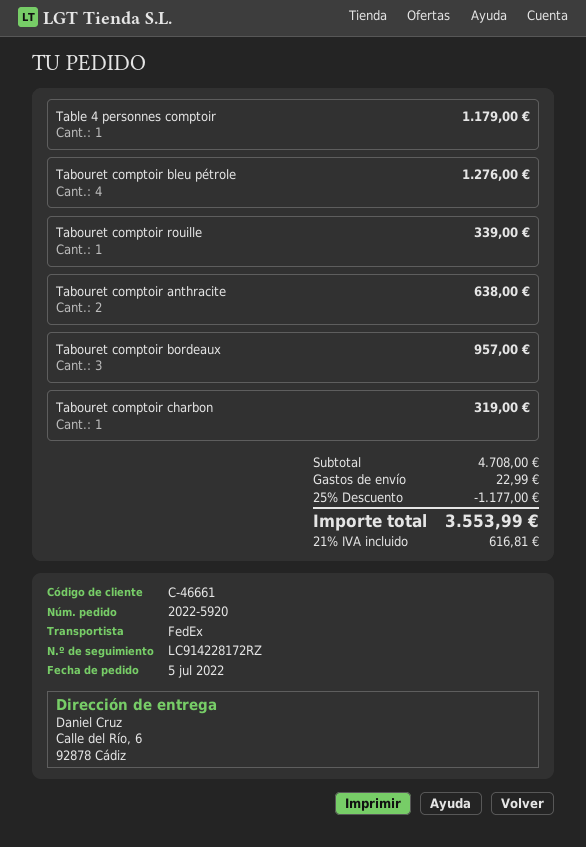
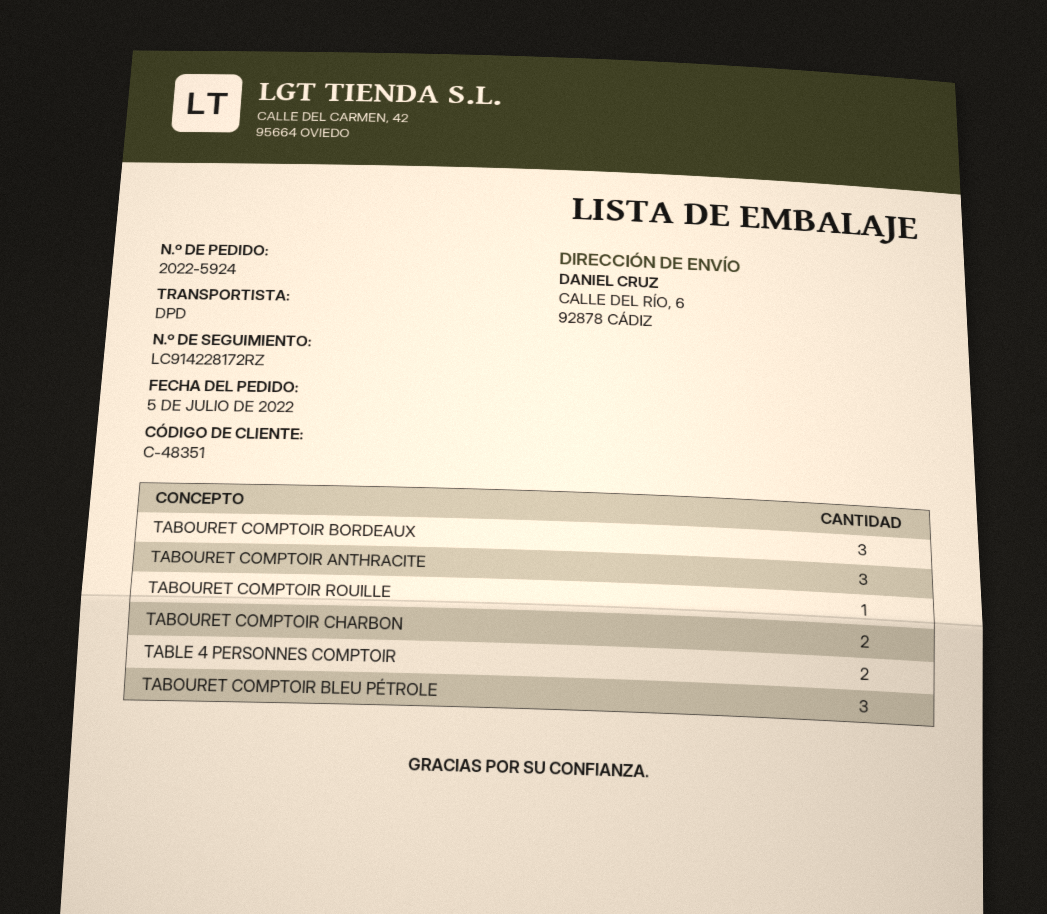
order number: 2022-5920 -> 2022-5924
customer number: C-46661 -> C-48351
shipping method: FedEx -> DPD
Table 4 personnes comptoir: 1 -> 2
Tabouret comptoir bleu pétrole: 4 -> 3
Tabouret comptoir anthracite: 2 -> 3
Tabouret comptoir charbon: 1 -> 2

